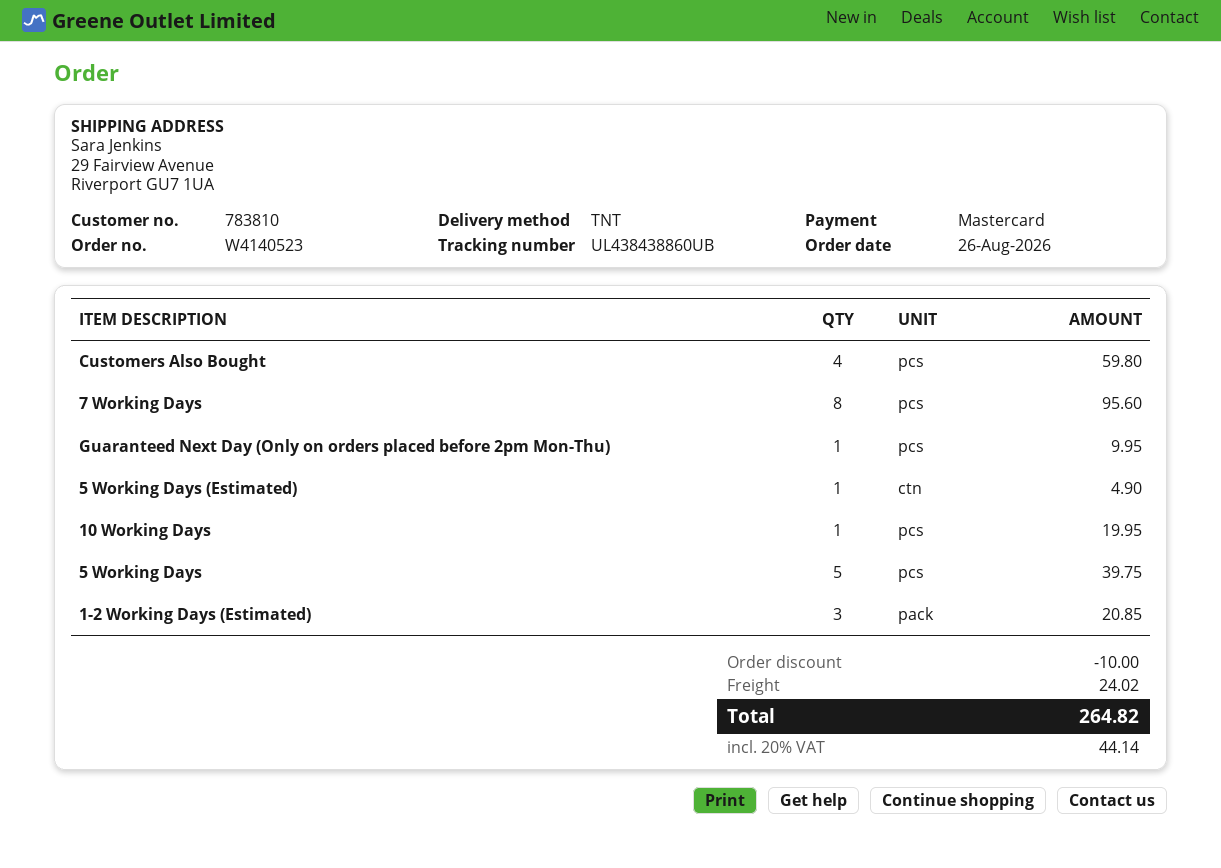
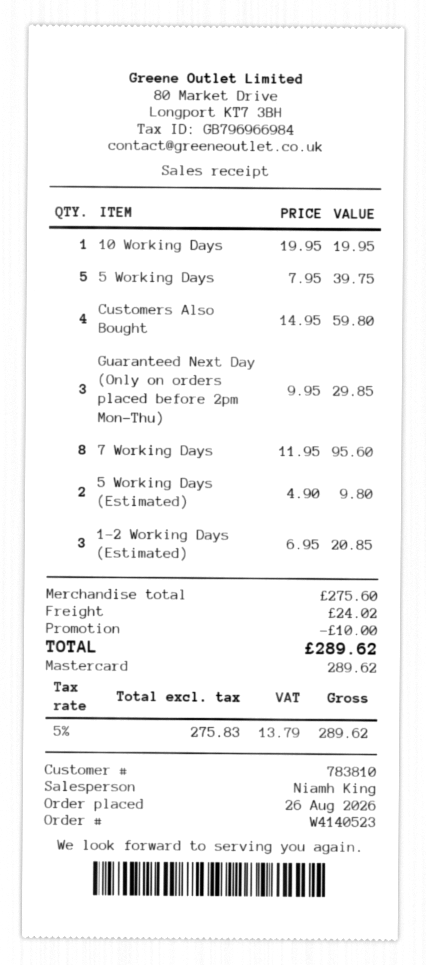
Guaranteed Next Day (Only on orders placed before 2pm Mon-Thu): 1 for 9.95 -> 3 for 29.85
5 Working Days (Estimated): 1 for 4.90 -> 2 for 9.80
tax: 20% = 44.14 -> 5% = 13.79
total: 264.82 -> 289.62

